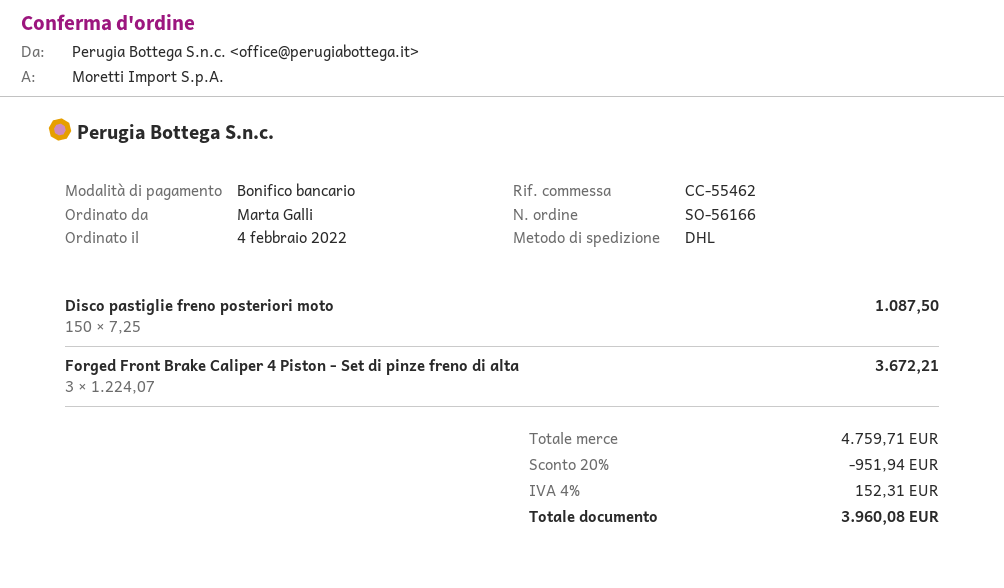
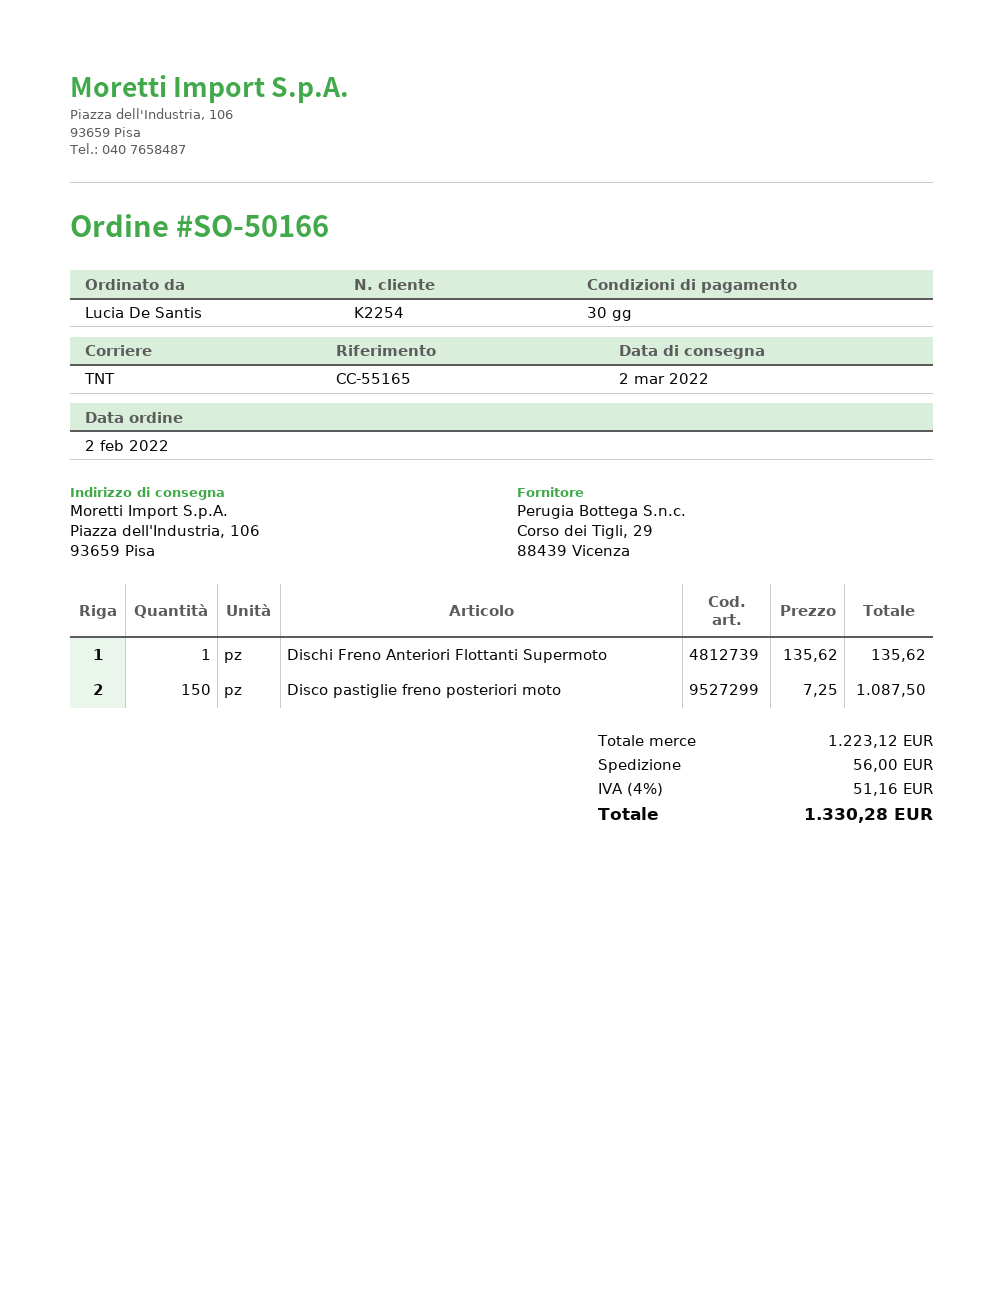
order number: SO-56166 -> SO-50166
order date: 2022-02-04 -> 2022-02-02
reference: CC-55462 -> CC-55165
ordered by: Marta Galli -> Lucia De Santis
shipping method: DHL -> TNT
Forged Front Brake Caliper 4 Piston - Set di pinze freno di alta: 3 x 1224.07 = 3672.21 -> none
Dischi Freno Anteriori Flottanti Supermoto: none -> 1 x 135.62 = 135.62
subtotal: 4759.71 -> 1223.12
discount: 20% = 951.94 -> none
shipping: none -> 56.00
tax: 4% = 152.31 -> 4% = 51.16
total: 3960.08 -> 1330.28

